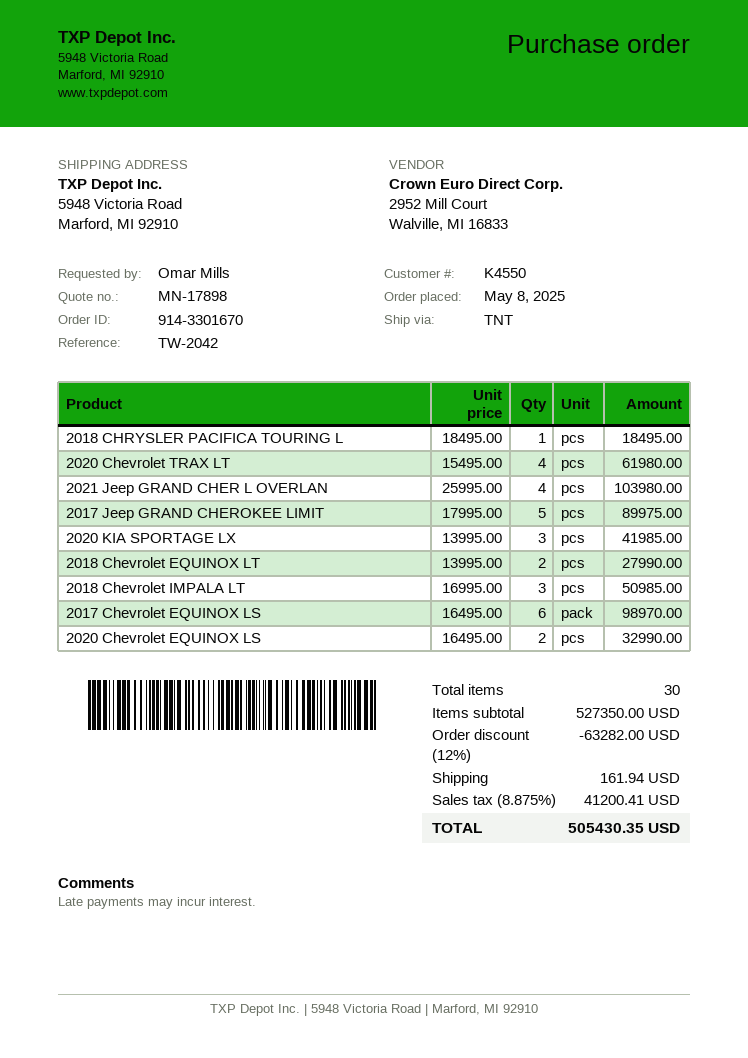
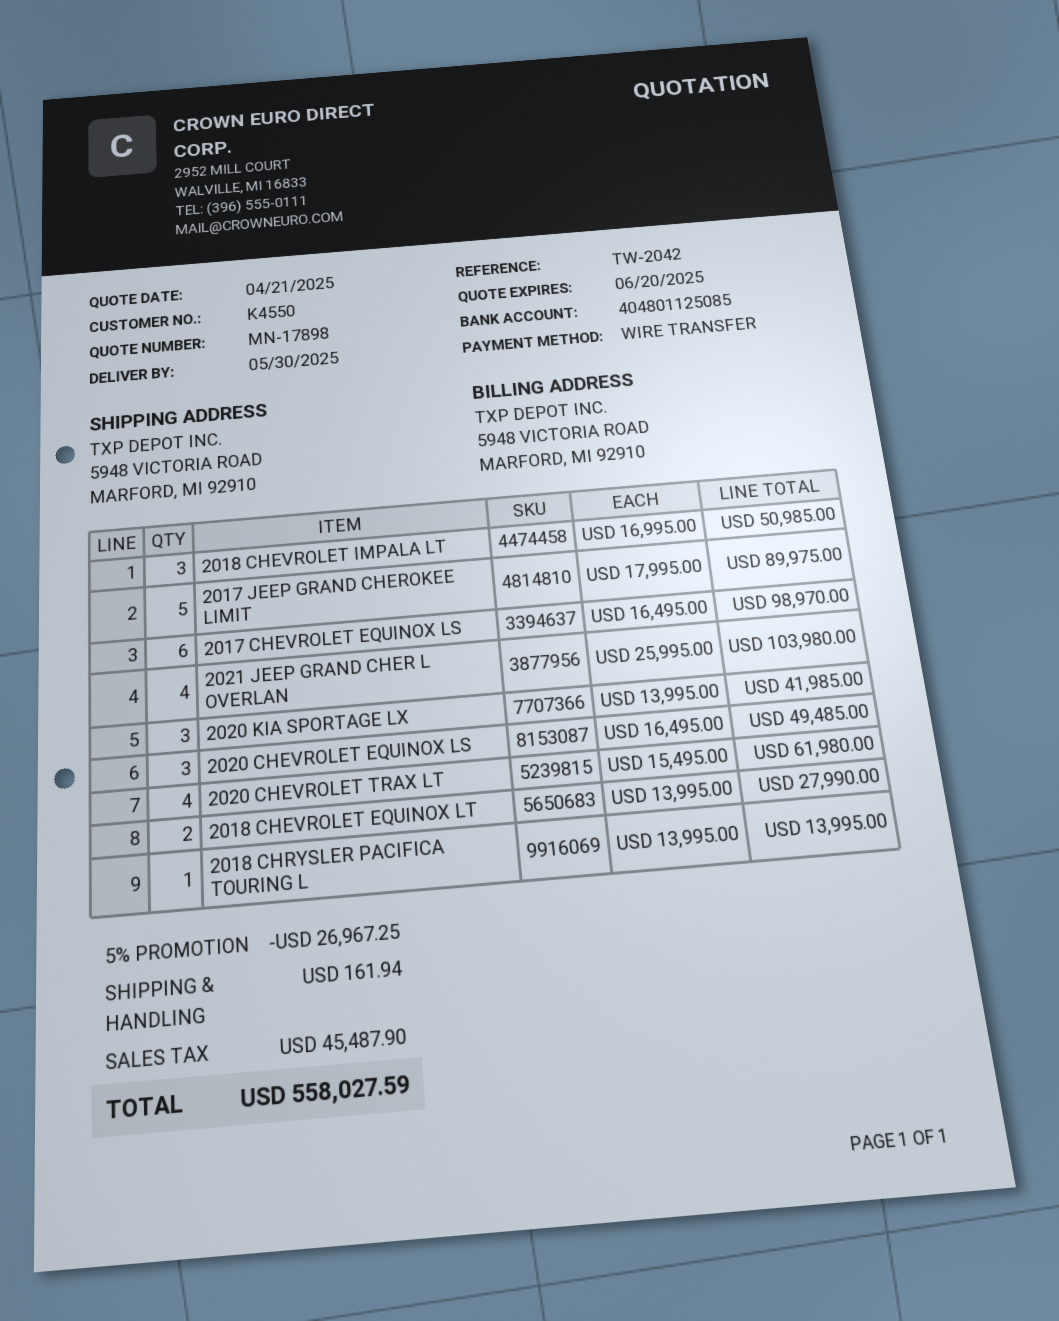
2018 CHRYSLER PACIFICA TOURING L: 1 x 18495.00 = 18495.00 -> 1 x 13995.00 = 13995.00
2020 Chevrolet EQUINOX LS: 2 x 16495.00 = 32990.00 -> 3 x 16495.00 = 49485.00
discount: 12% = 63282.00 -> 5% = 26967.25
tax: 41200.41 -> 45487.90
total: 505430.35 -> 558027.59

